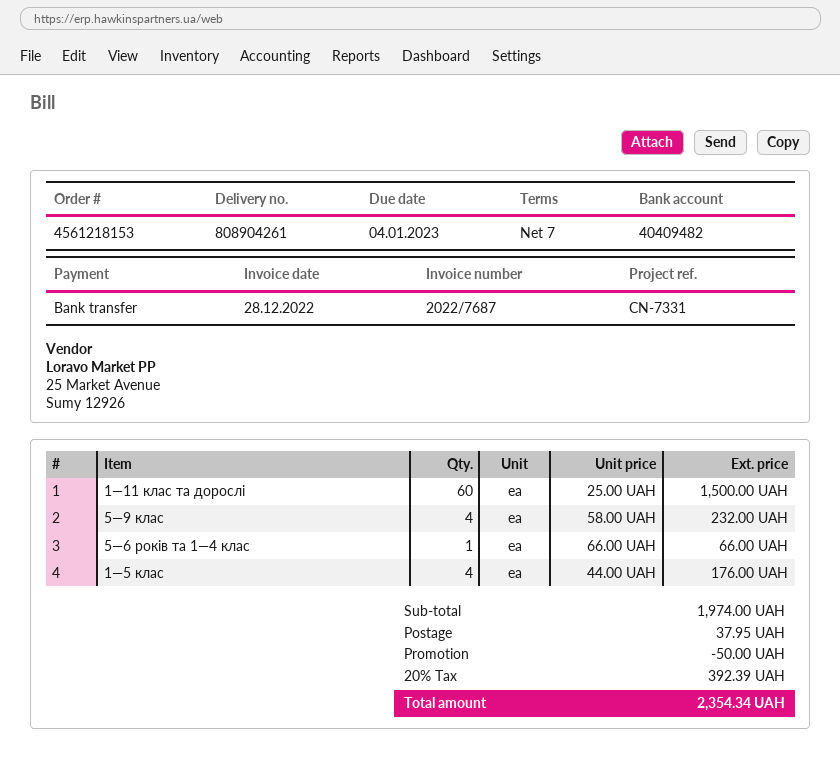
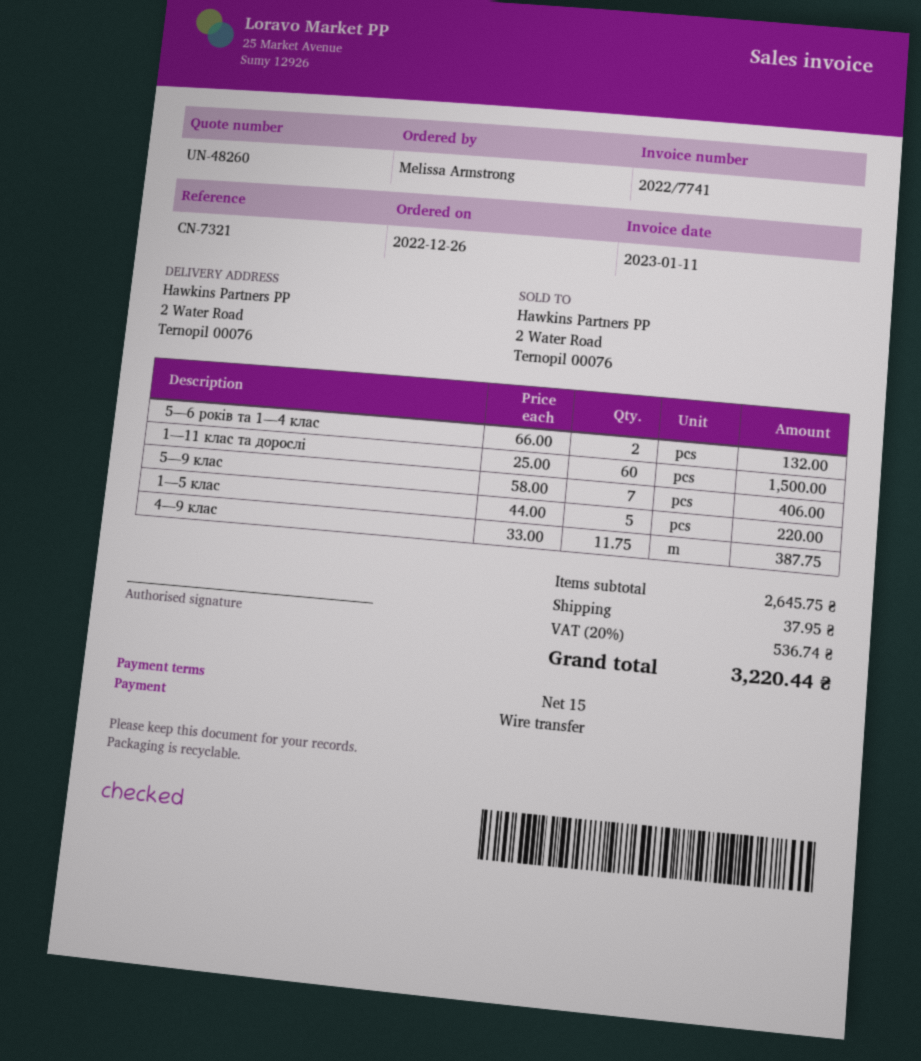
invoice number: 2022/7687 -> 2022/7741
invoice date: 2022-12-28 -> 2023-01-11
payment terms: 7 days -> 15 days
reference: CN-7331 -> CN-7321
5—9 клас: 4 x 58.00 = 232.00 -> 7 x 58.00 = 406.00
5—6 років та 1—4 клас: 1 x 66.00 = 66.00 -> 2 x 66.00 = 132.00
1—5 клас: 4 x 44.00 = 176.00 -> 5 x 44.00 = 220.00
4—9 клас: none -> 11.75 x 33.00 = 387.75
subtotal: 1974.00 -> 2645.75
discount: 50.00 -> none
tax: 20% = 392.39 -> 20% = 536.74
total: 2354.34 -> 3220.44

